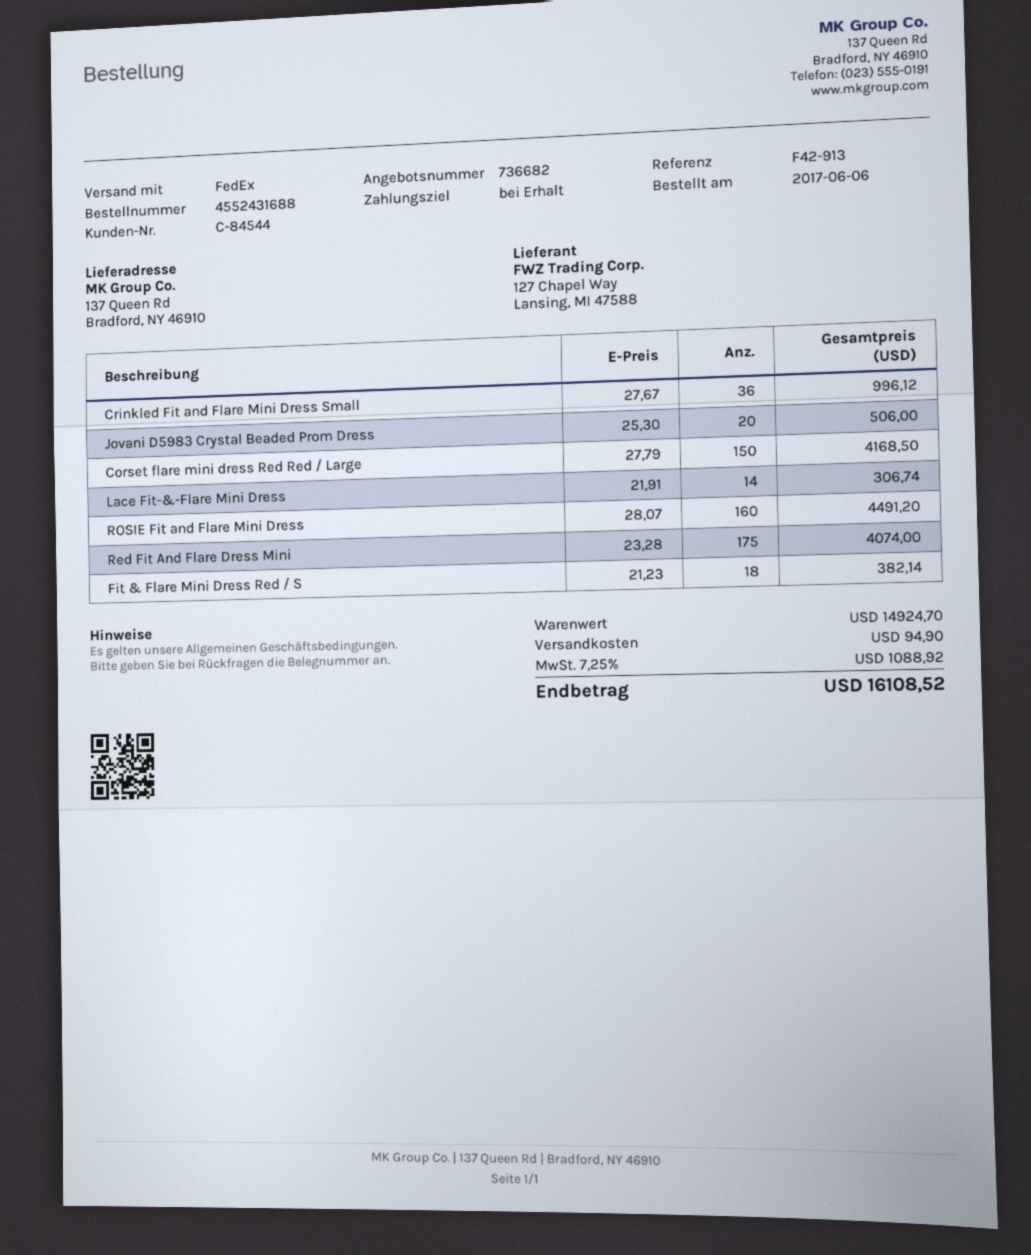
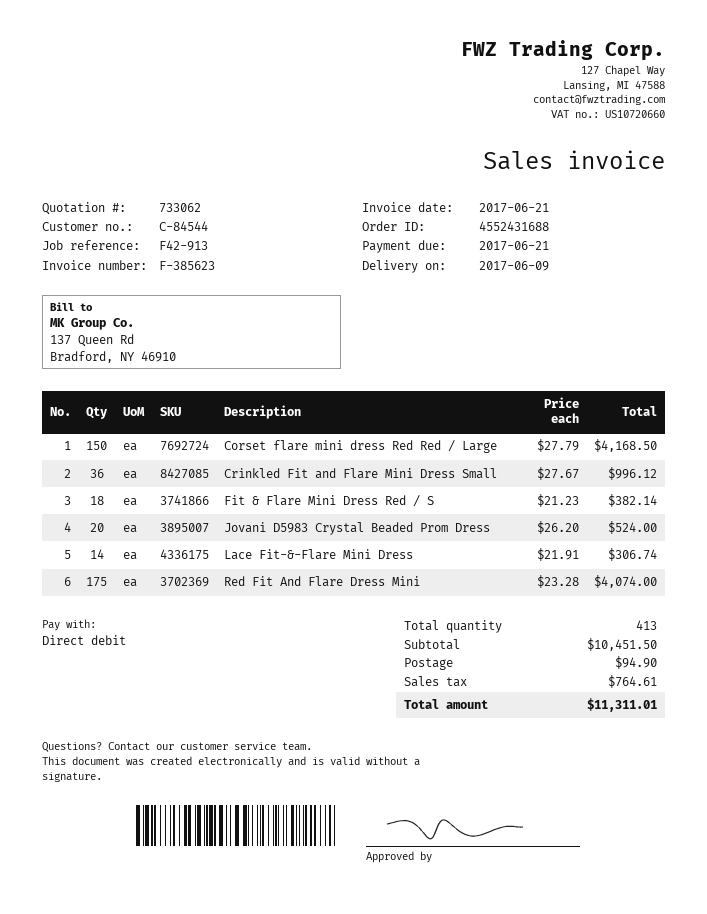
quote number: 736682 -> 733062
Jovani D5983 Crystal Beaded Prom Dress: 20 x 25.30 = 506.00 -> 20 x 26.20 = 524.00
ROSIE Fit and Flare Mini Dress: 160 x 28.07 = 4491.20 -> none
subtotal: 14924.70 -> 10451.50
tax: 1088.92 -> 764.61
total: 16108.52 -> 11311.01

